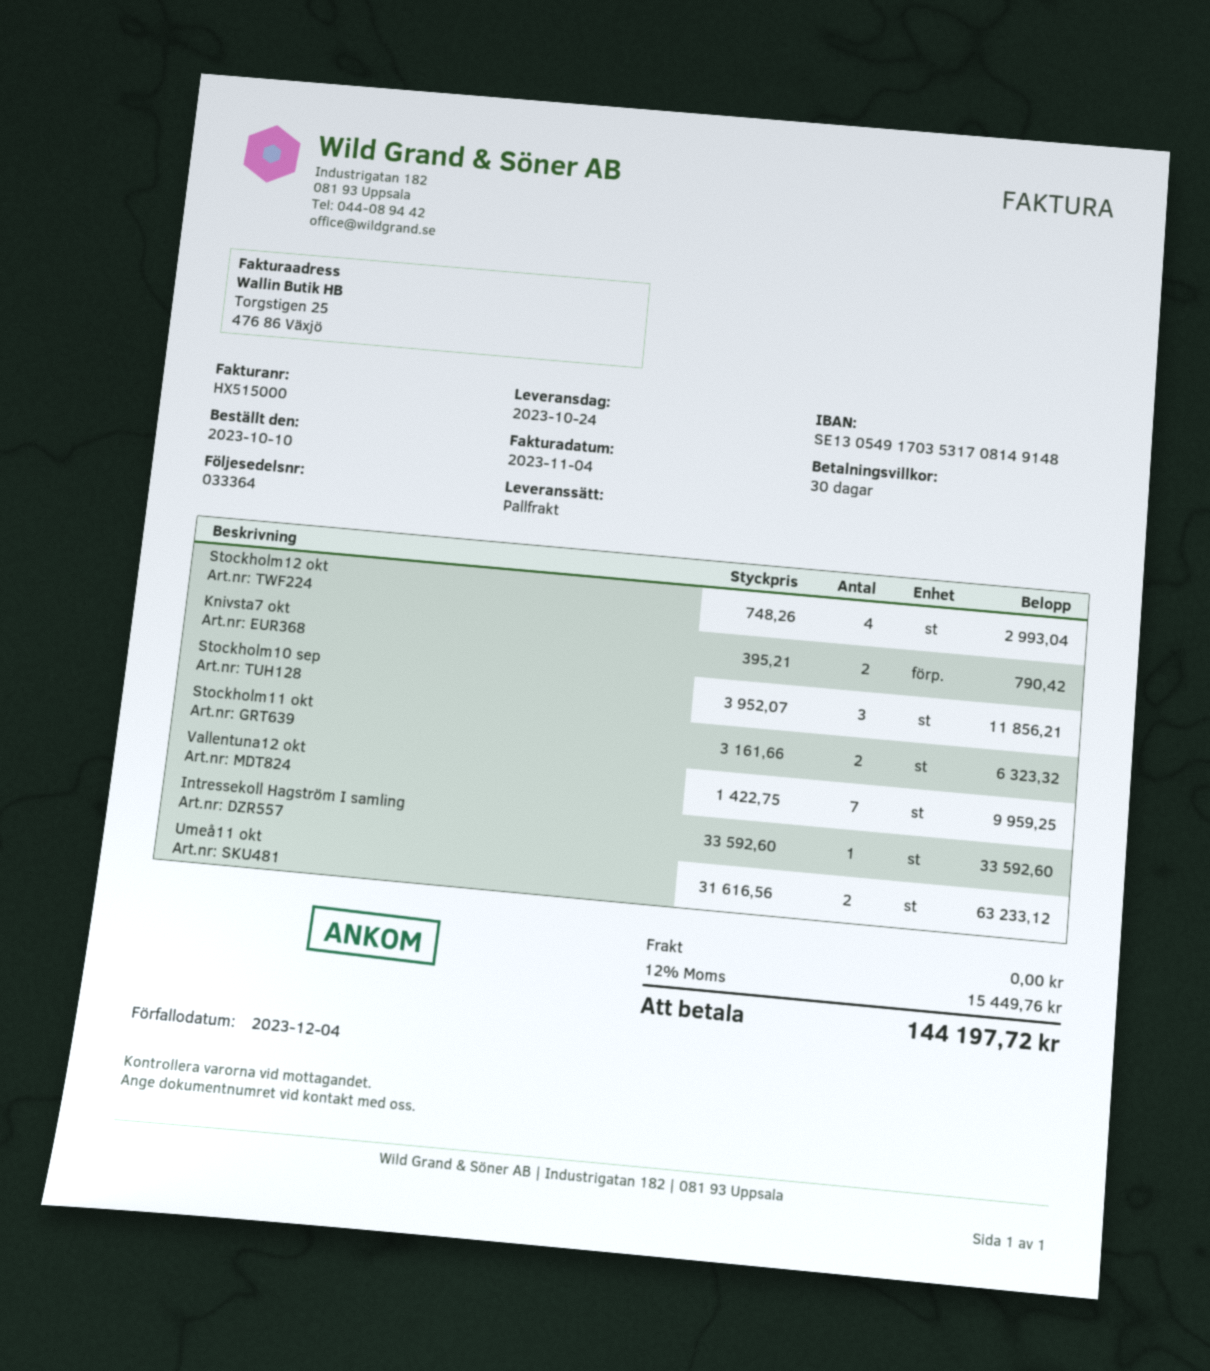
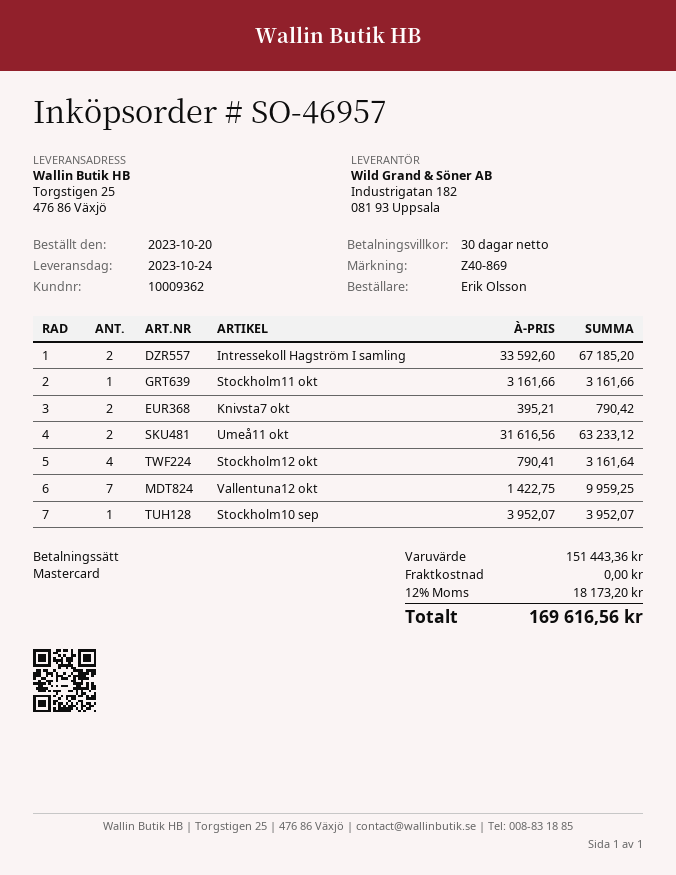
order date: 2023-10-10 -> 2023-10-20
Stockholm12 okt: 4 x 748.26 = 2993.04 -> 4 x 790.41 = 3161.64
Stockholm10 sep: 3 x 3952.07 = 11856.21 -> 1 x 3952.07 = 3952.07
Stockholm11 okt: 2 x 3161.66 = 6323.32 -> 1 x 3161.66 = 3161.66
Intressekoll Hagström I samling: 1 x 33592.60 = 33592.60 -> 2 x 33592.60 = 67185.20
tax: 12% = 15449.76 -> 12% = 18173.20
total: 144197.72 -> 169616.56

